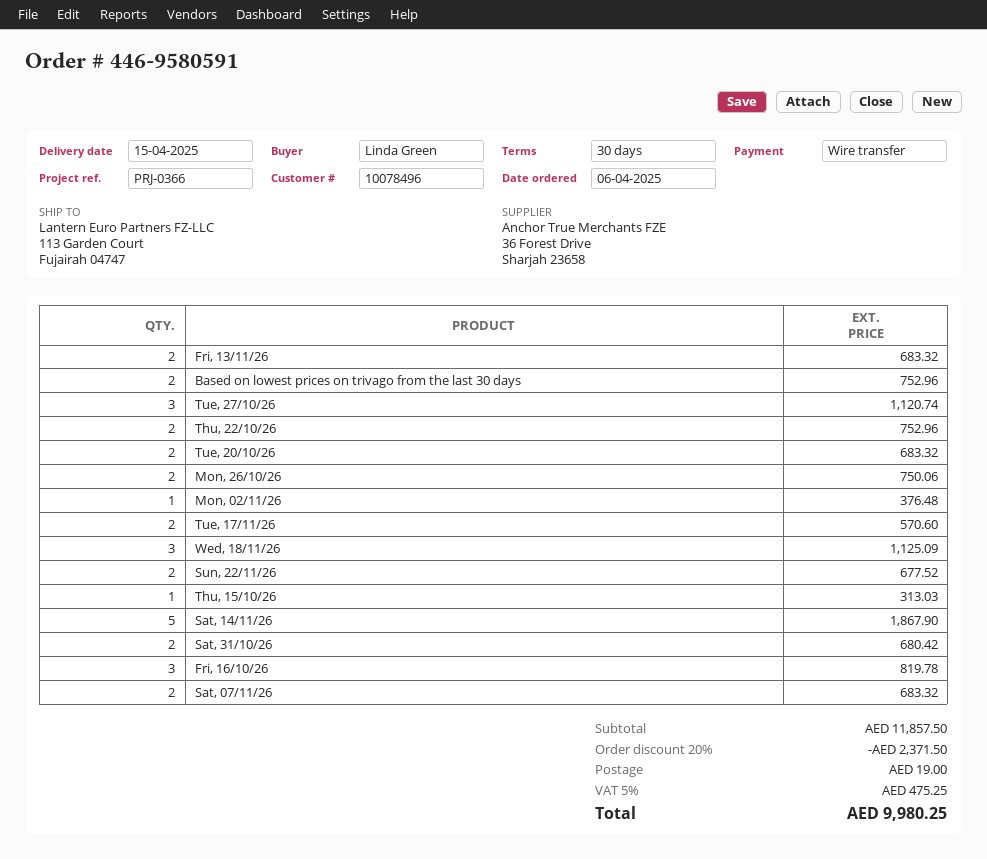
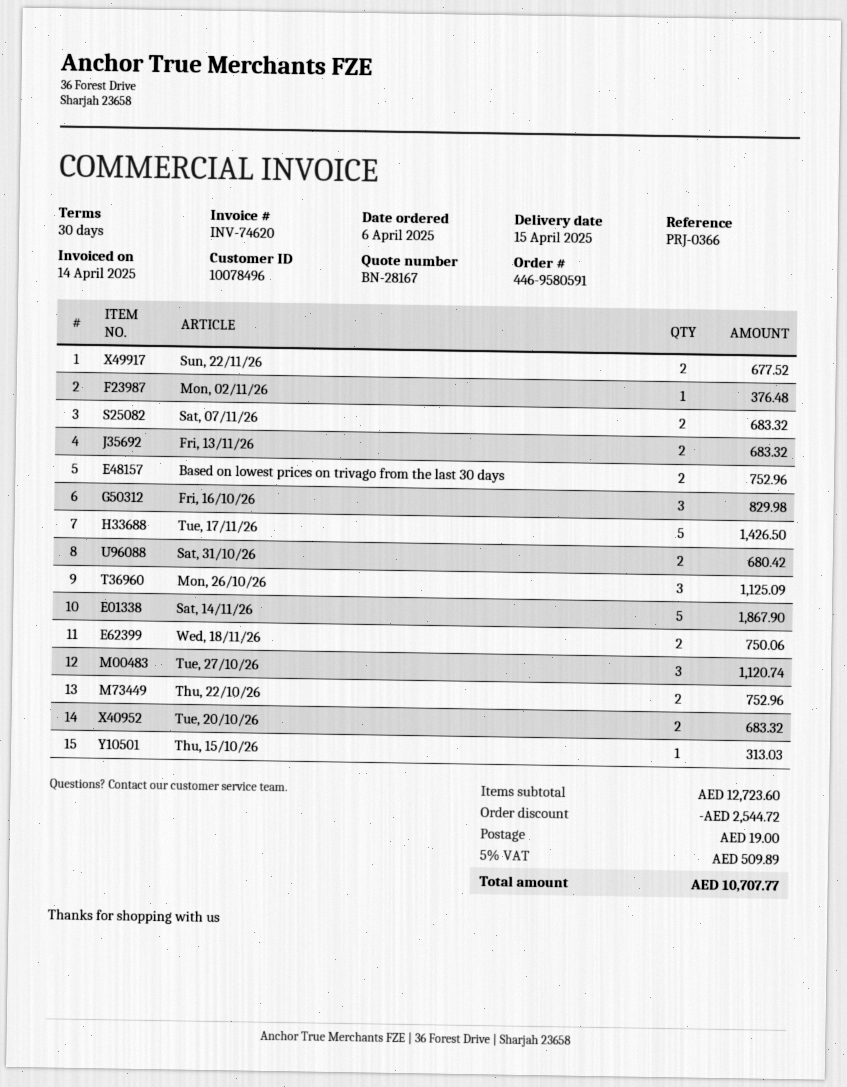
Mon, 26/10/26: 2 for 750.06 -> 3 for 1125.09
Tue, 17/11/26: 2 for 570.60 -> 5 for 1426.50
Wed, 18/11/26: 3 for 1125.09 -> 2 for 750.06
Fri, 16/10/26: 3 for 819.78 -> 3 for 829.98
subtotal: 11857.50 -> 12723.60
discount: 2371.50 -> 2544.72
tax: 5% = 475.25 -> 5% = 509.89
total: 9980.25 -> 10707.77

